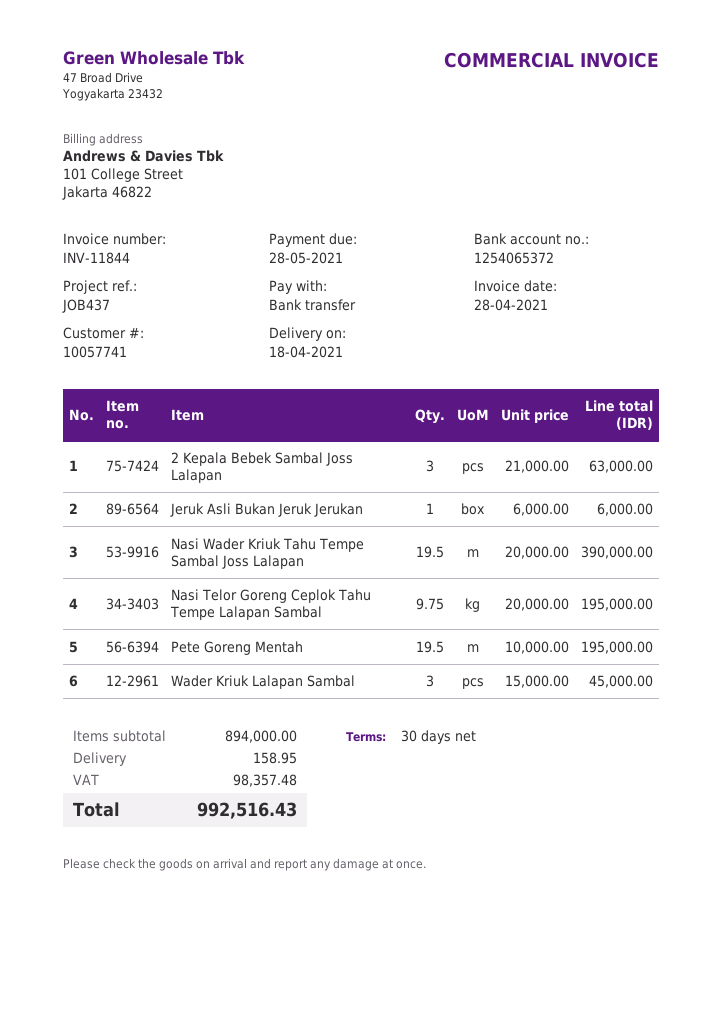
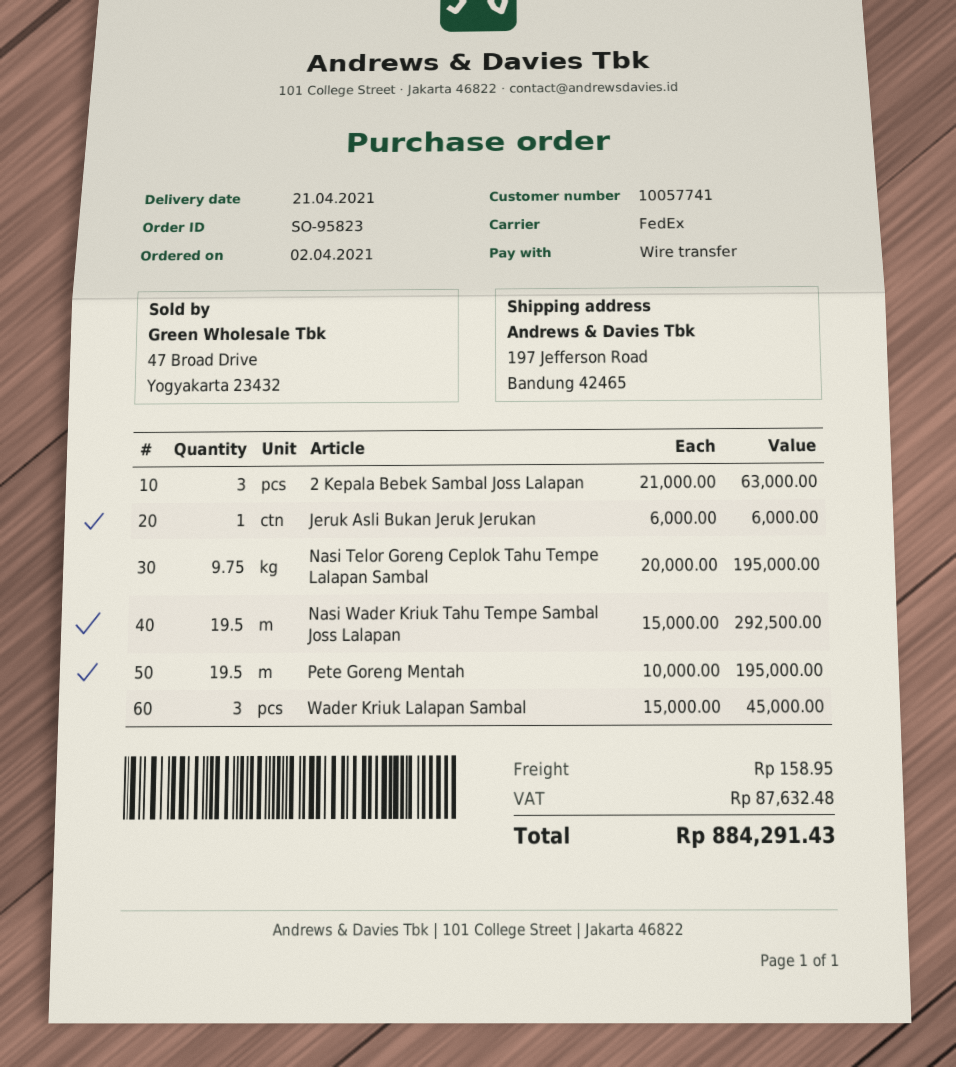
delivery date: 2021-04-18 -> 2021-04-21
Nasi Wader Kriuk Tahu Tempe Sambal Joss Lalapan: 19.5 x 20000.00 = 390000.00 -> 19.5 x 15000.00 = 292500.00
tax: 98357.48 -> 87632.48
total: 992516.43 -> 884291.43

